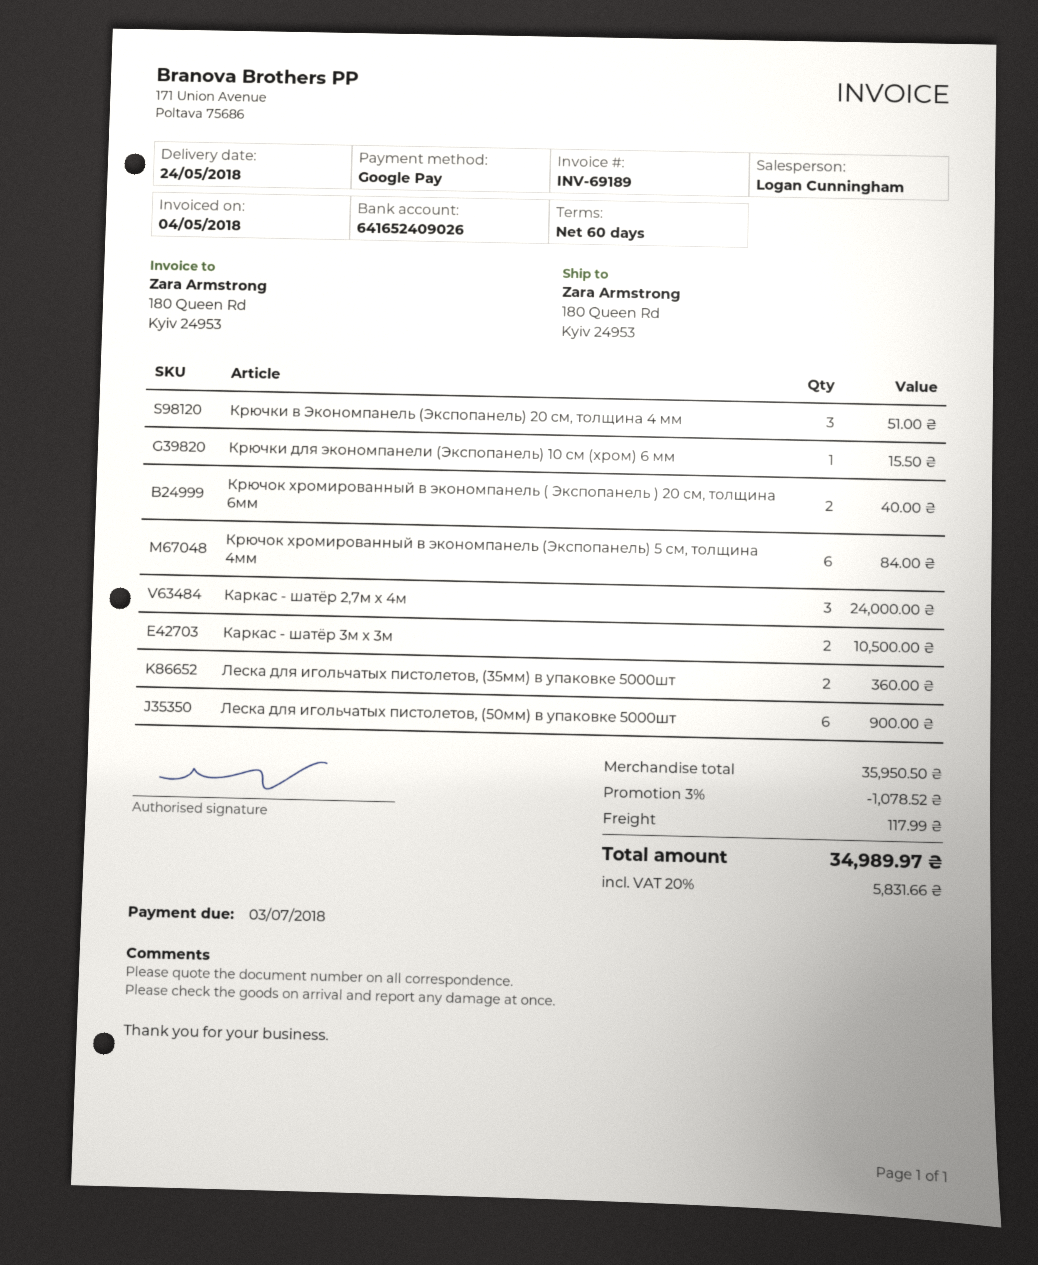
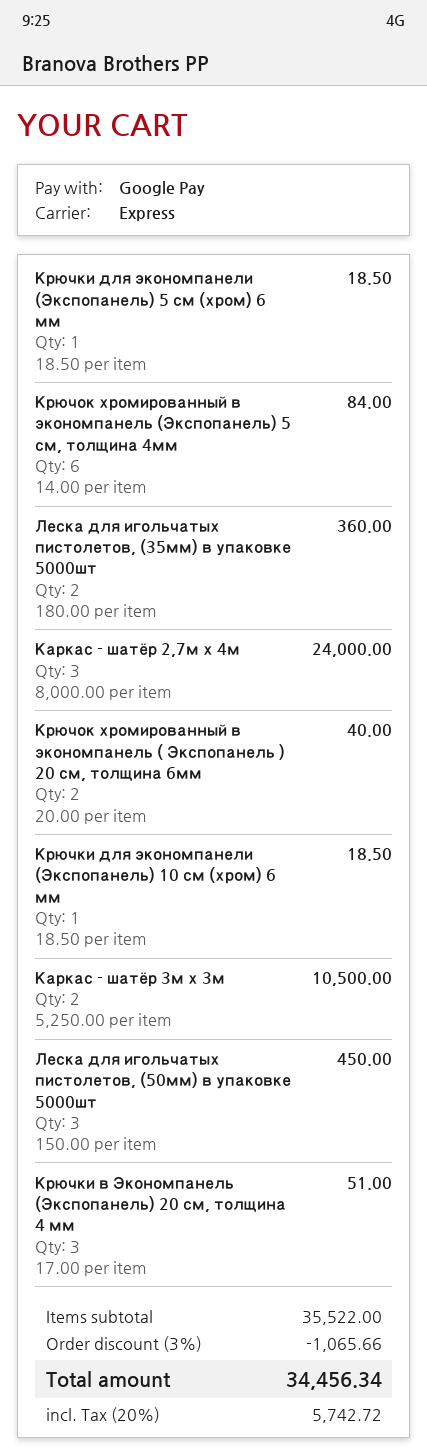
Крючки для экономпанели (Экспопанель) 10 см (хром) 6 мм: 1 for 15.50 -> 1 for 18.50
Леска для игольчатых пистолетов, (50мм) в упаковке 5000шт: 6 for 900.00 -> 3 for 450.00
Крючки для экономпанели (Экспопанель) 5 см (хром) 6 мм: none -> 1 for 18.50
subtotal: 35950.50 -> 35522.00
discount: 3% = 1078.52 -> 3% = 1065.66
shipping: 117.99 -> none
tax: 20% = 5831.66 -> 20% = 5742.72
total: 34989.97 -> 34456.34

